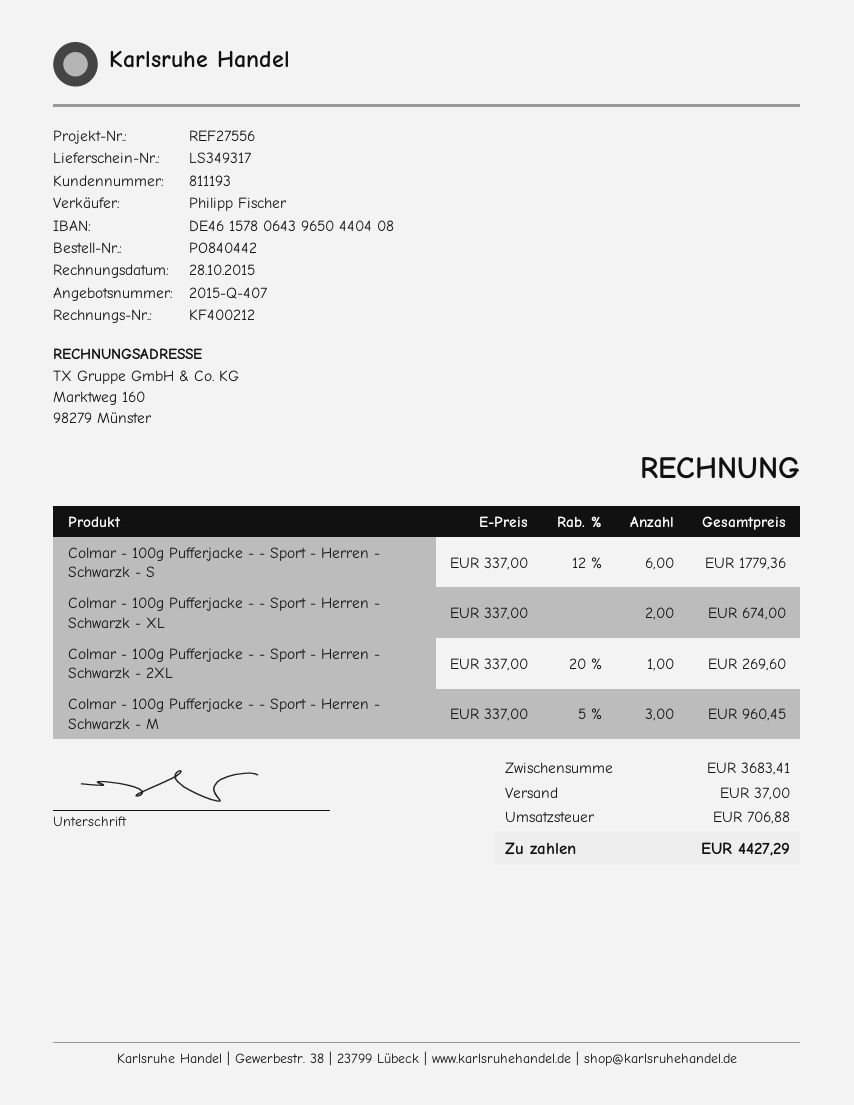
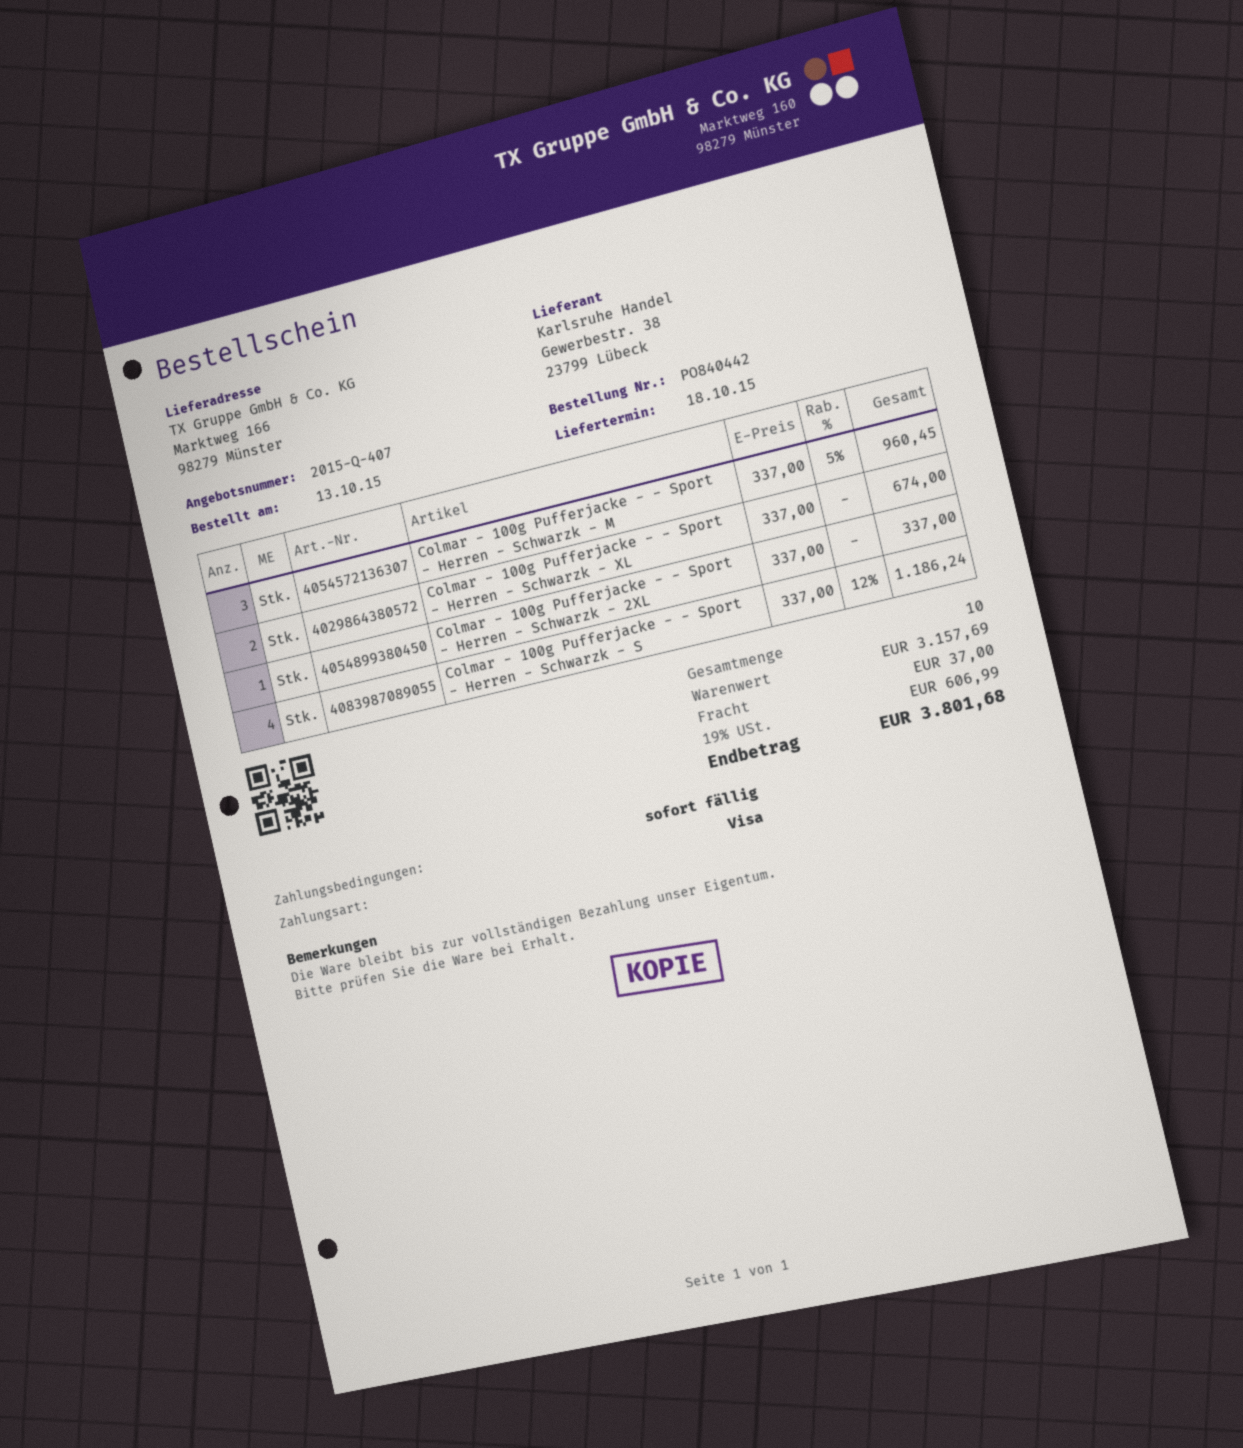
Colmar - 100g Pufferjacke - - Sport - Herren - Schwarzk - S: 6 x 337.00 - 12% = 1779.36 -> 4 x 337.00 - 12% = 1186.24
Colmar - 100g Pufferjacke - - Sport - Herren - Schwarzk - 2XL: 1 x 337.00 - 20% = 269.60 -> 1 x 337.00 = 337.00
subtotal: 3683.41 -> 3157.69
tax: 706.88 -> 606.99
total: 4427.29 -> 3801.68

